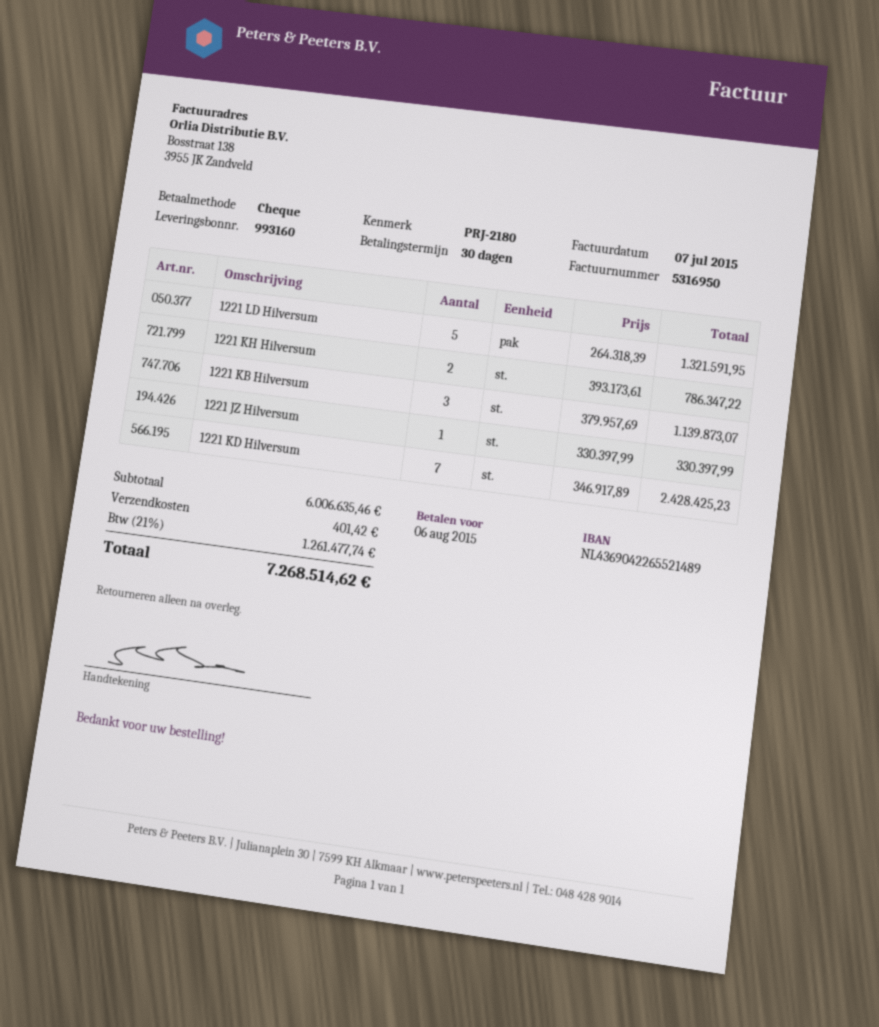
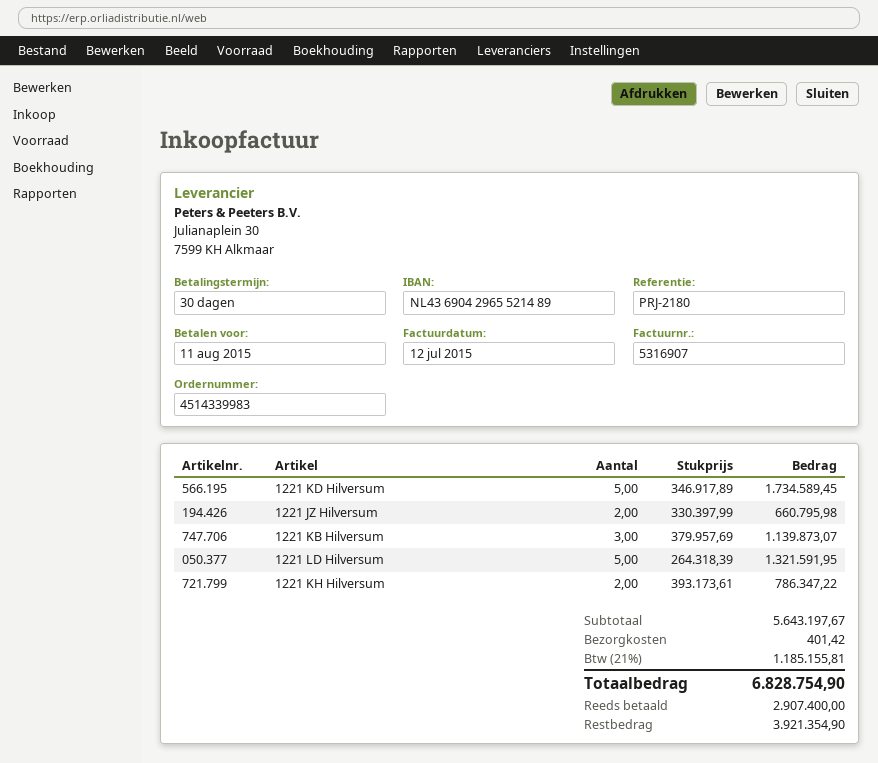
invoice number: 5316950 -> 5316907
invoice date: 2015-07-07 -> 2015-07-12
due date: 2015-08-06 -> 2015-08-11
bank account: NL4369042265521489 -> NL4369042965521489
1221 JZ Hilversum: 1 x 330397.99 = 330397.99 -> 2 x 330397.99 = 660795.98
1221 KD Hilversum: 7 x 346917.89 = 2428425.23 -> 5 x 346917.89 = 1734589.45
subtotal: 6006635.46 -> 5643197.67
tax: 21% = 1261477.74 -> 21% = 1185155.81
total: 7268514.62 -> 6828754.90

